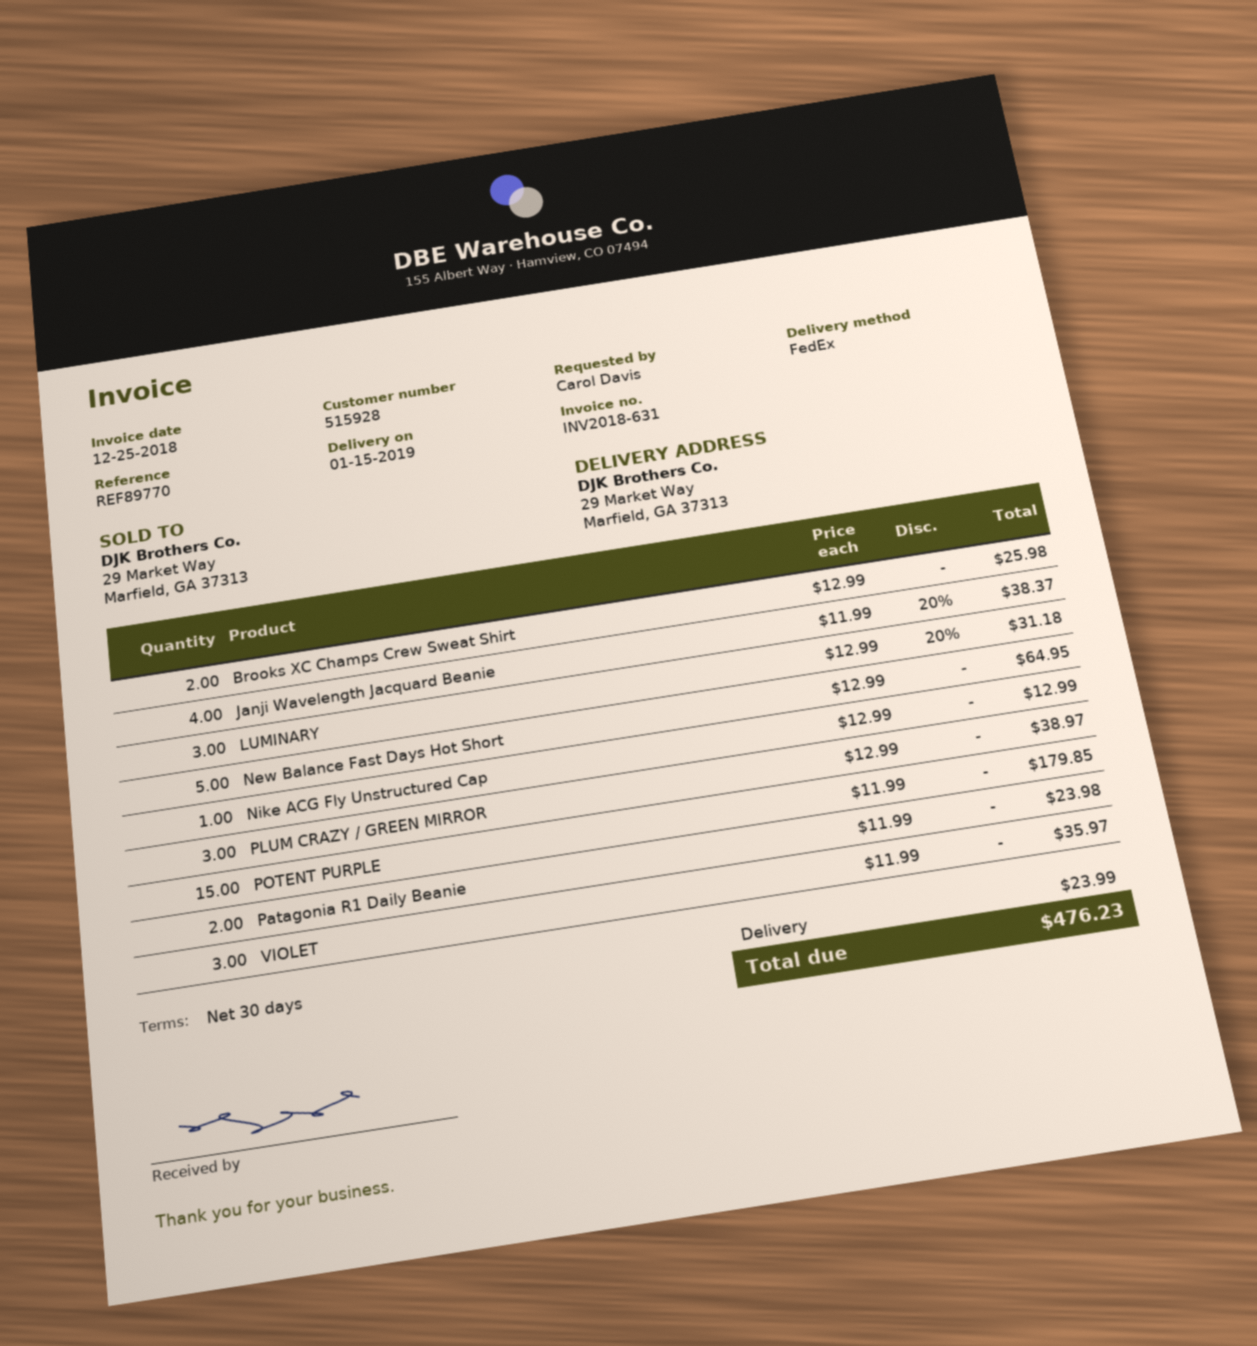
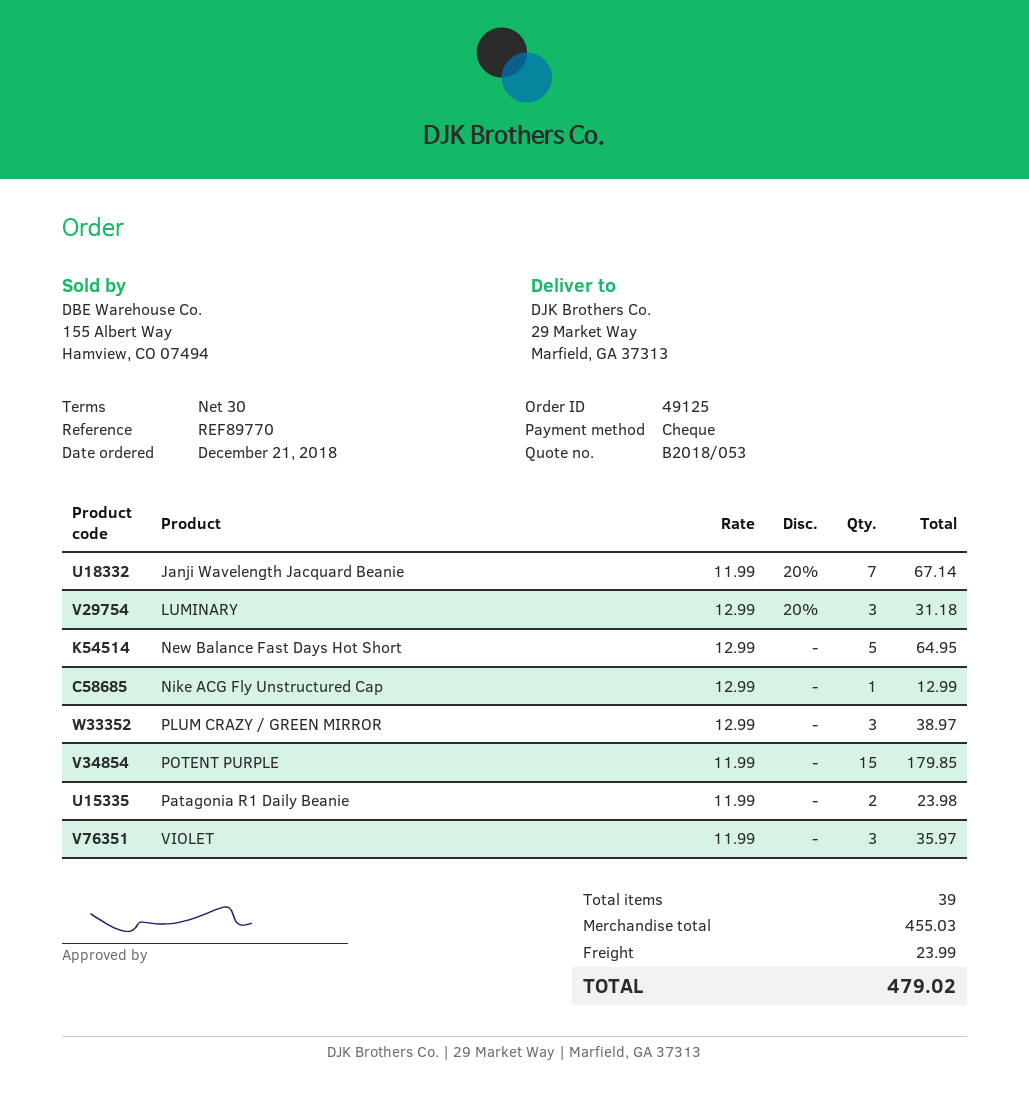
Brooks XC Champs Crew Sweat Shirt: 2 x 12.99 = 25.98 -> none
Janji Wavelength Jacquard Beanie: 4 x 11.99 - 20% = 38.37 -> 7 x 11.99 - 20% = 67.14
total: 476.23 -> 479.02

